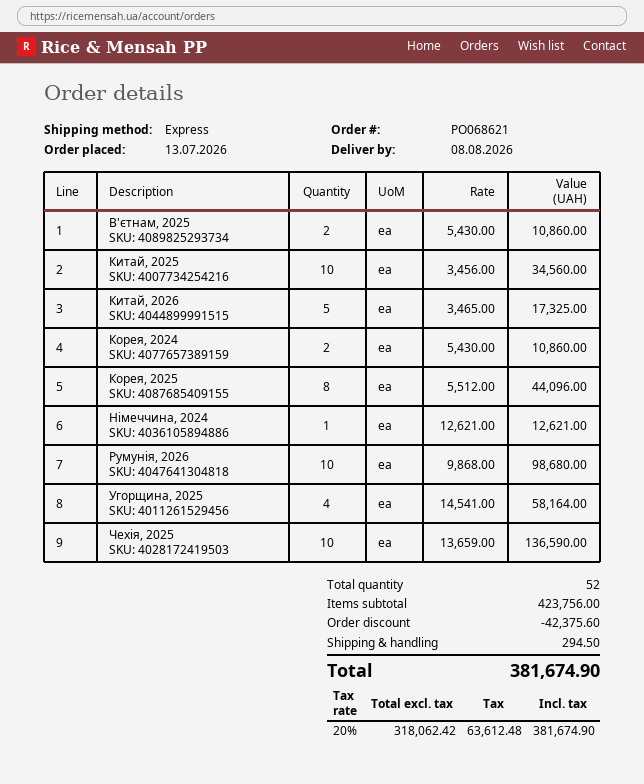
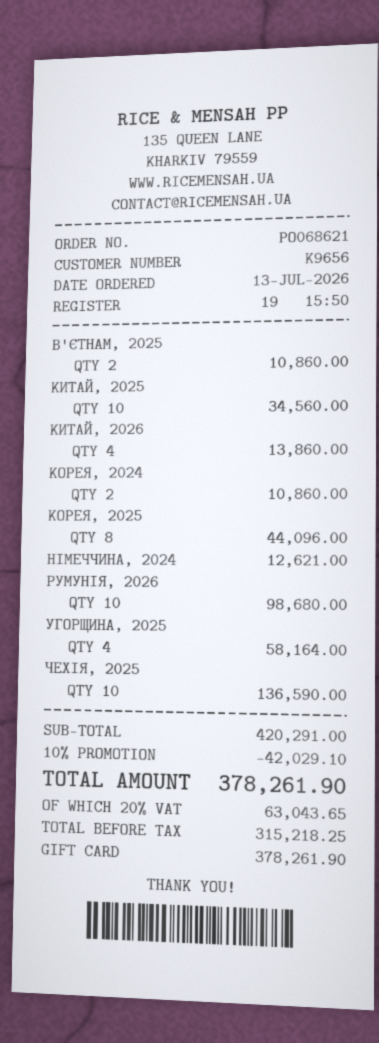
Китай, 2026: 5 for 17325.00 -> 4 for 13860.00
subtotal: 423756.00 -> 420291.00
discount: 42375.60 -> 42029.10
shipping: 294.50 -> none
net: 318062.42 -> 315218.25
tax: 20% = 63612.48 -> 20% = 63043.65
total: 381674.90 -> 378261.90

